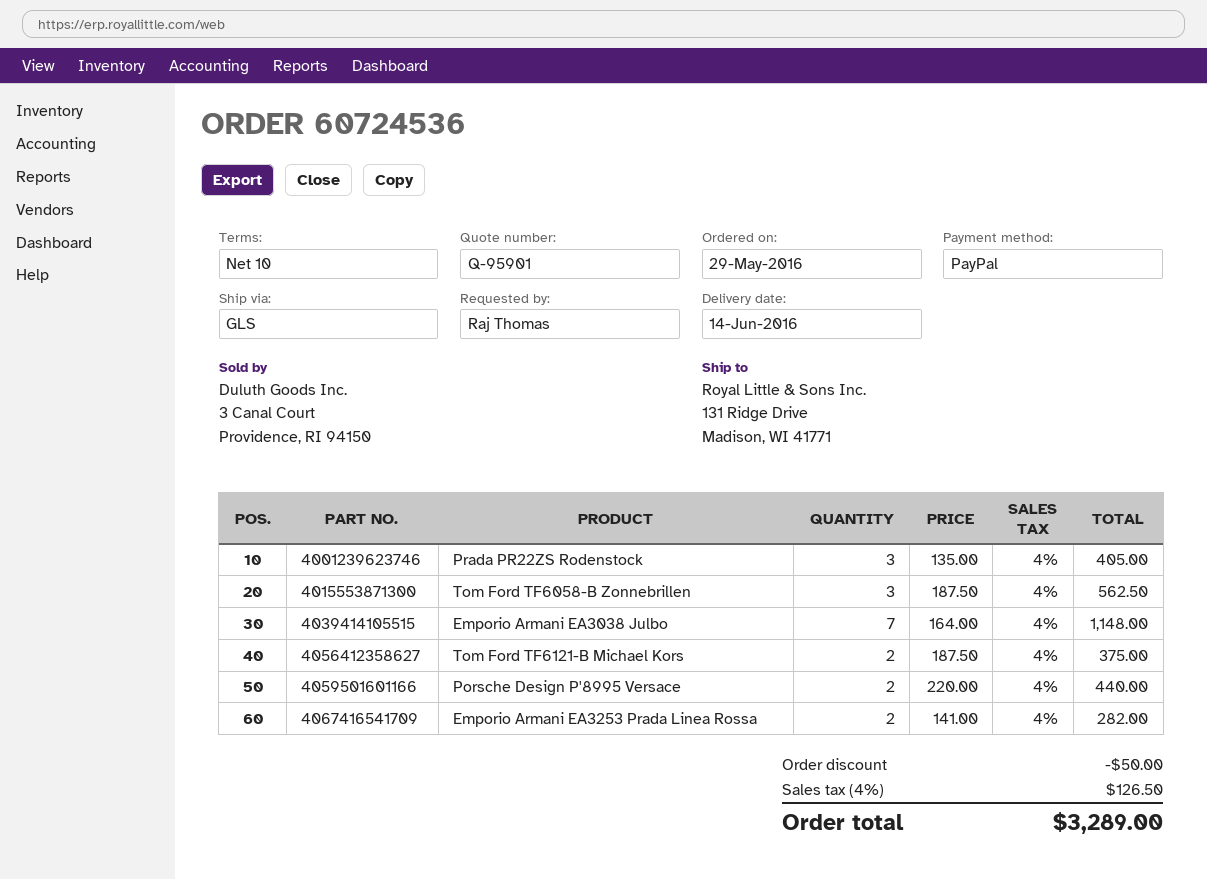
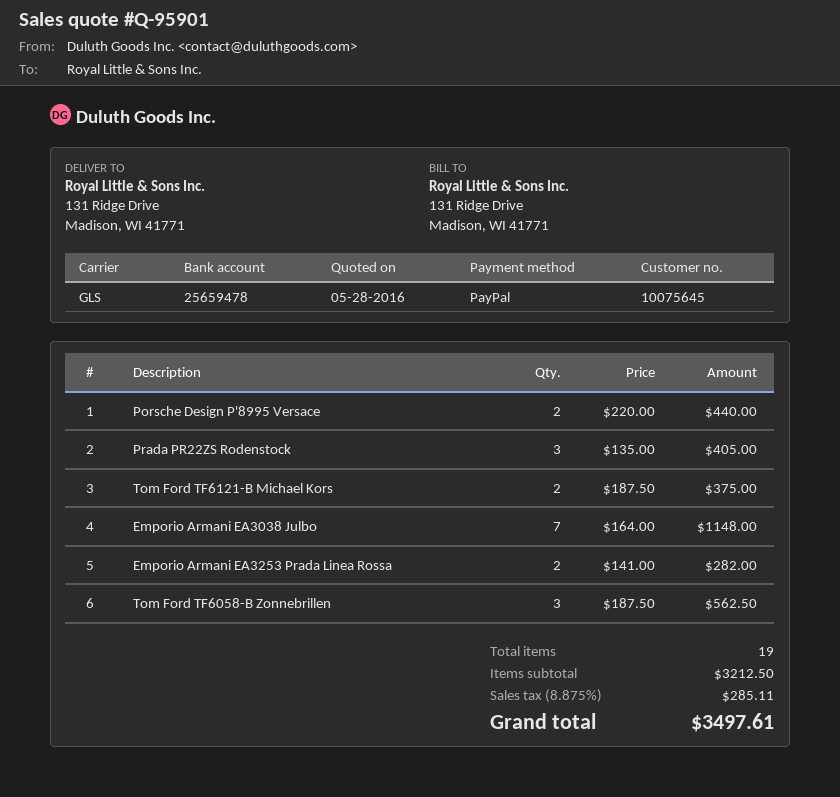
discount: 50.00 -> none
tax: 4% = 126.50 -> 8.875% = 285.11
total: 3289.00 -> 3497.61

